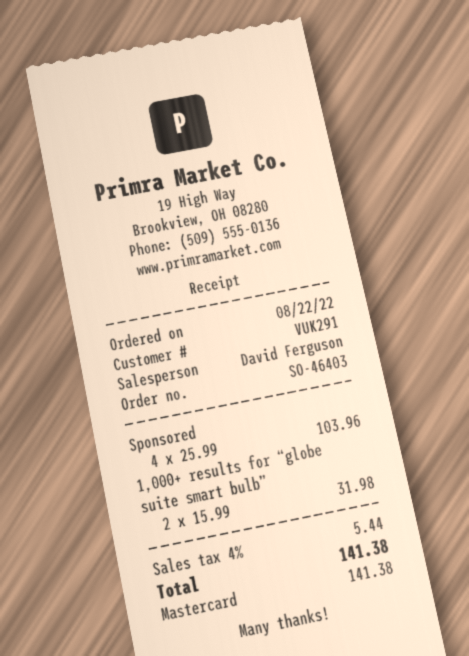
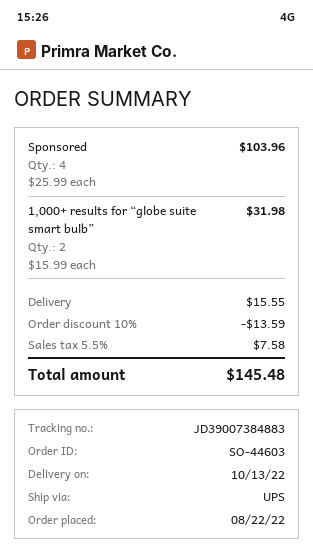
order number: SO-46403 -> SO-44603
discount: none -> 10% = 13.59
shipping: none -> 15.55
tax: 4% = 5.44 -> 5.5% = 7.58
total: 141.38 -> 145.48

